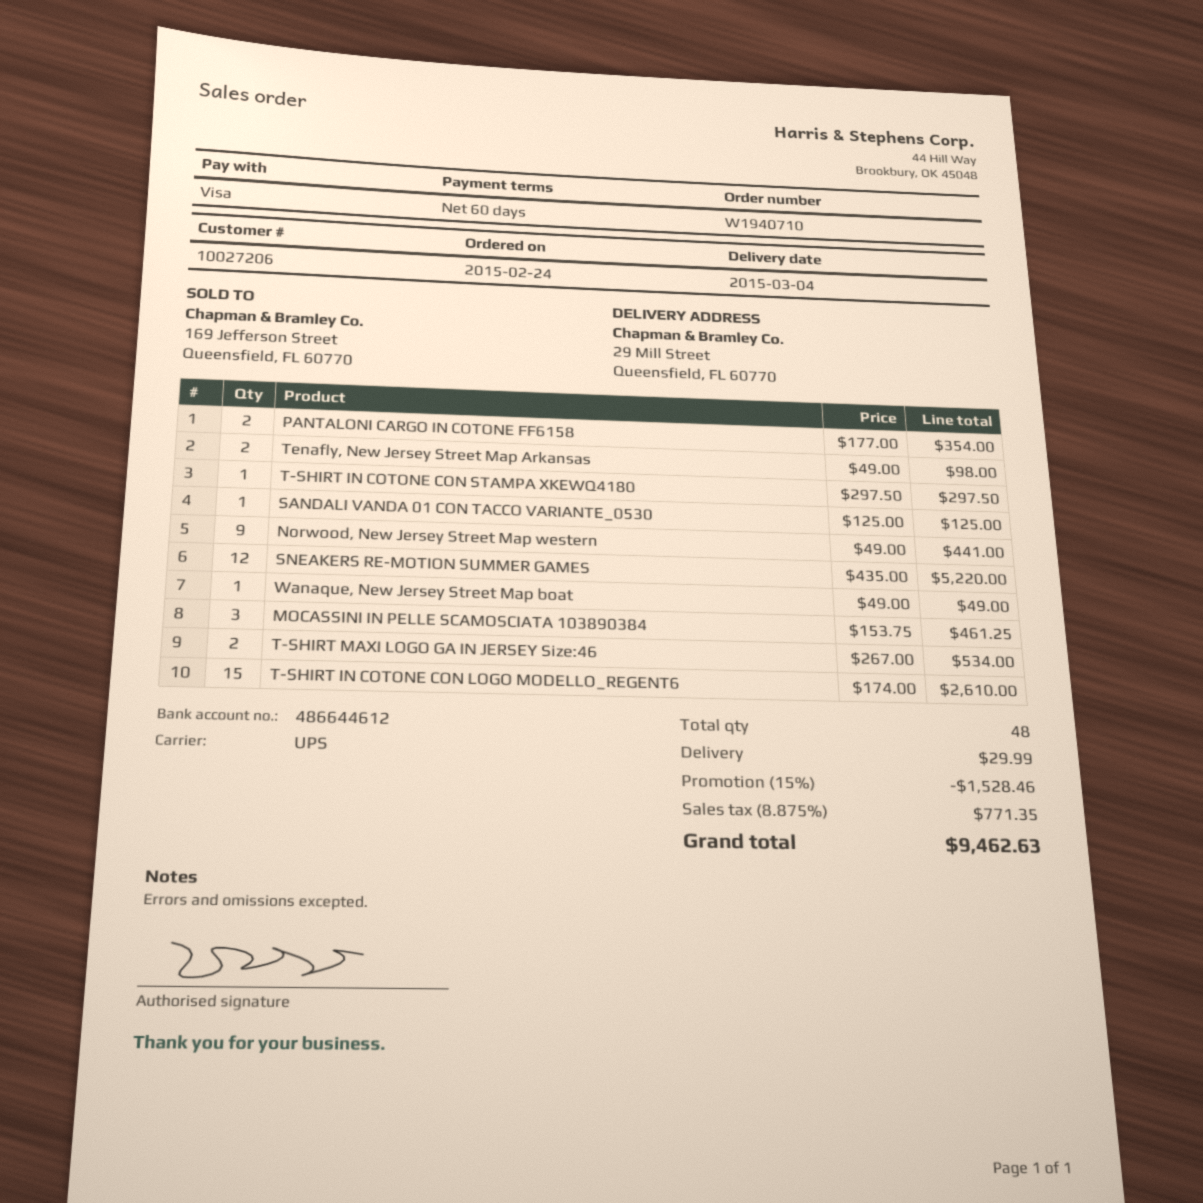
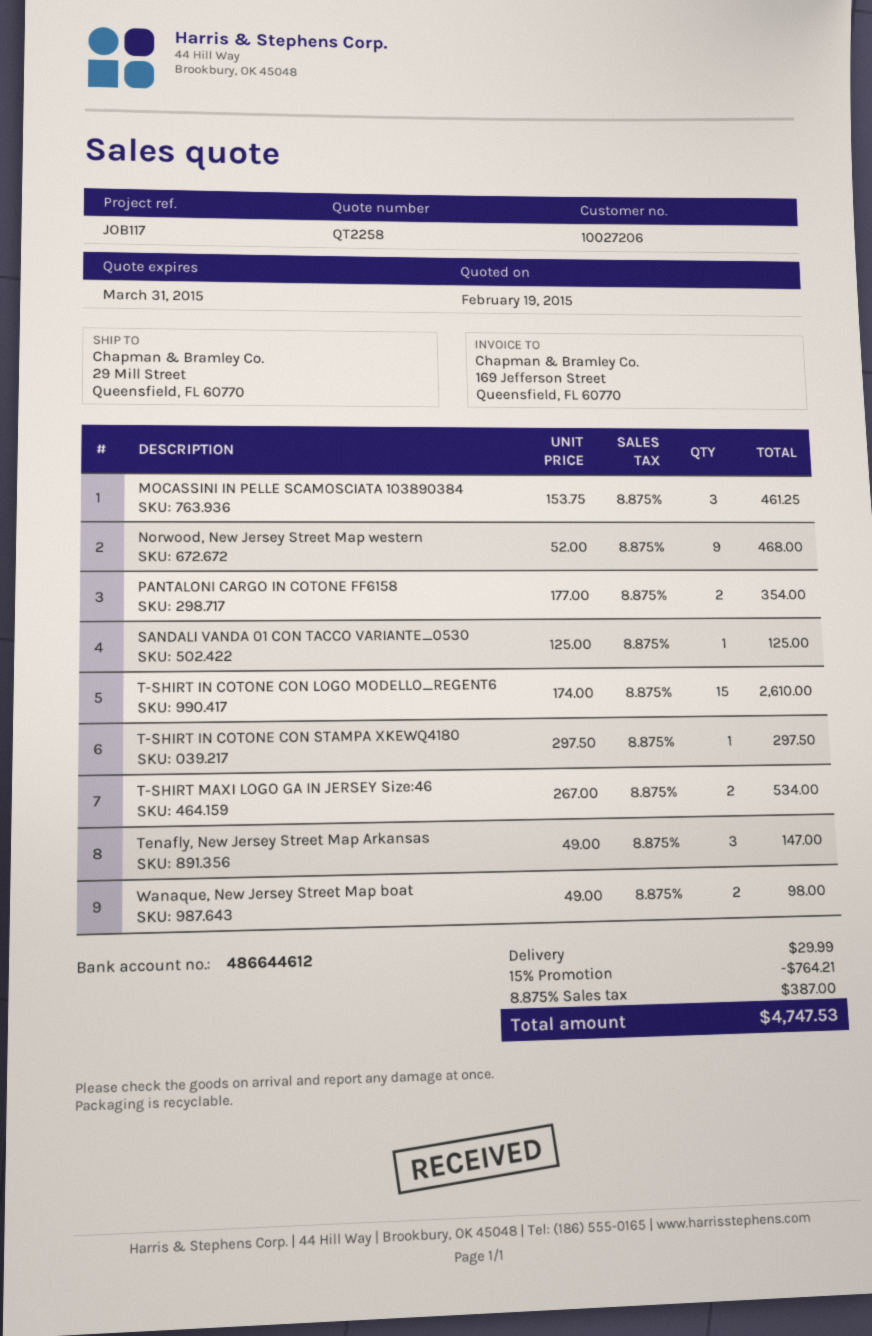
Tenafly, New Jersey Street Map Arkansas: 2 x 49.00 = 98.00 -> 3 x 49.00 = 147.00
Norwood, New Jersey Street Map western: 9 x 49.00 = 441.00 -> 9 x 52.00 = 468.00
SNEAKERS RE-MOTION SUMMER GAMES: 12 x 435.00 = 5220.00 -> none
Wanaque, New Jersey Street Map boat: 1 x 49.00 = 49.00 -> 2 x 49.00 = 98.00
discount: 15% = 1528.46 -> 15% = 764.21
tax: 8.875% = 771.35 -> 8.875% = 387.00
total: 9462.63 -> 4747.53

